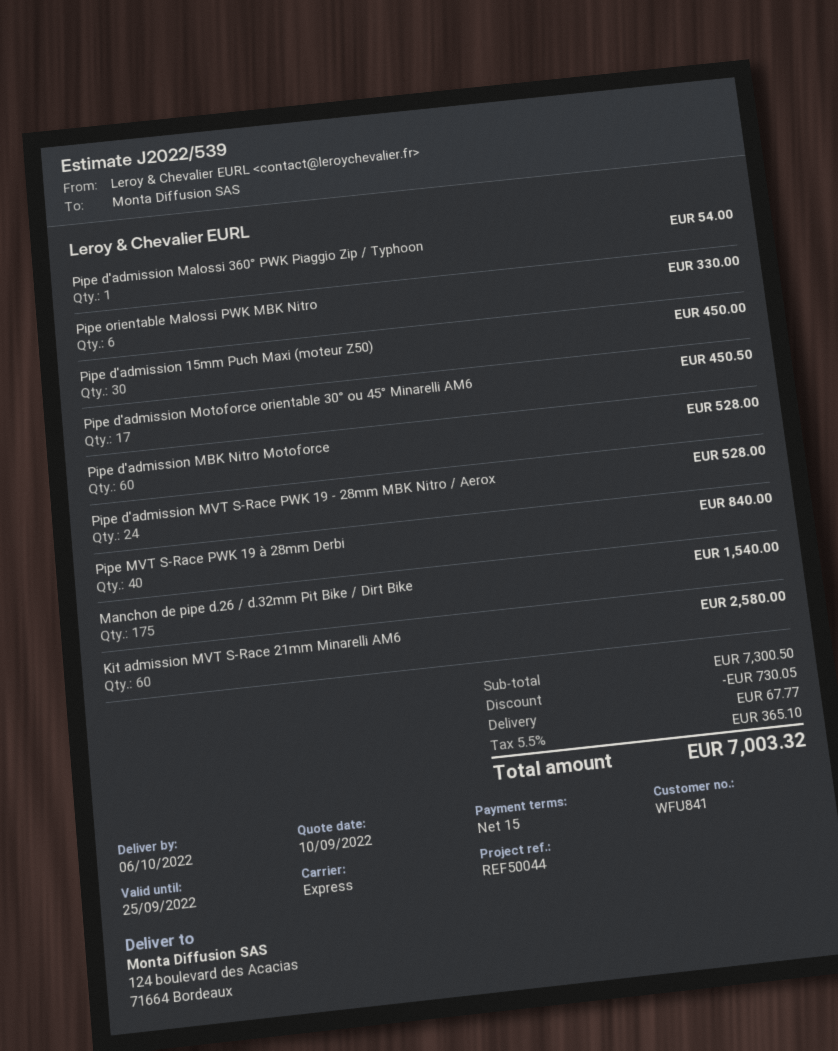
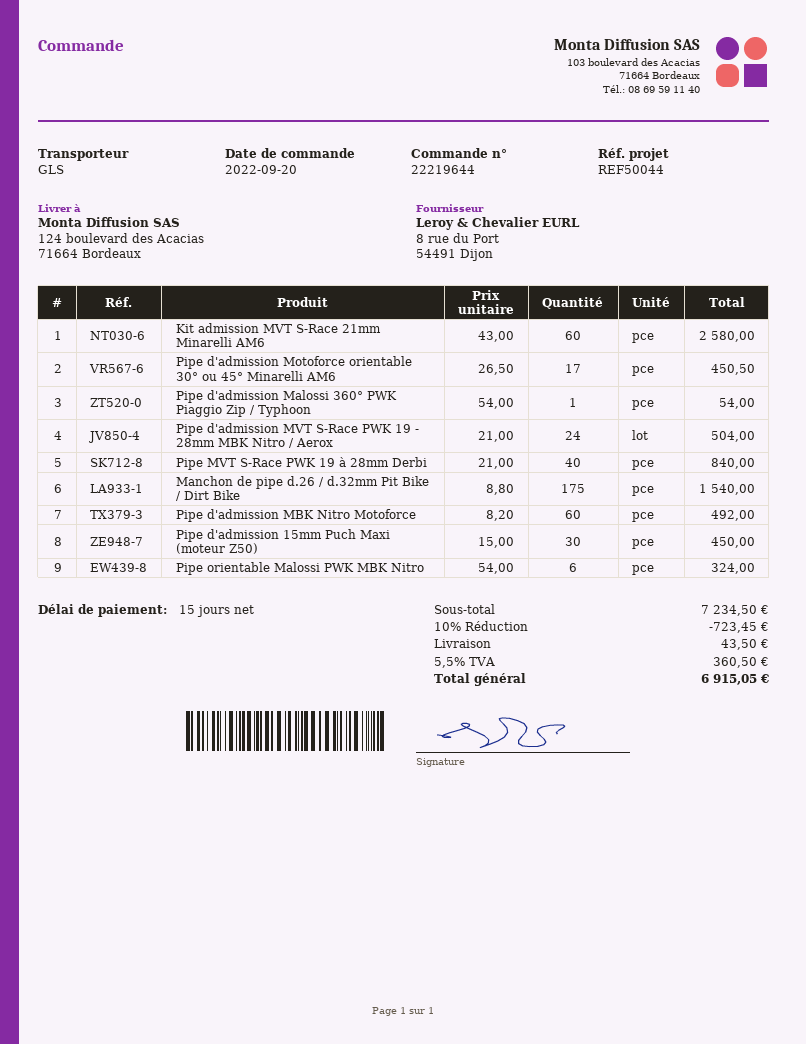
shipping method: express -> GLS
Pipe orientable Malossi PWK MBK Nitro: 6 for 330.00 -> 6 for 324.00
Pipe d'admission MBK Nitro Motoforce: 60 for 528.00 -> 60 for 492.00
Pipe d'admission MVT S-Race PWK 19 - 28mm MBK Nitro / Aerox: 24 for 528.00 -> 24 for 504.00
subtotal: 7300.50 -> 7234.50
discount: 730.05 -> 723.45
shipping: 67.77 -> 43.50
tax: 5.5% = 365.10 -> 5.5% = 360.50
total: 7003.32 -> 6915.05

